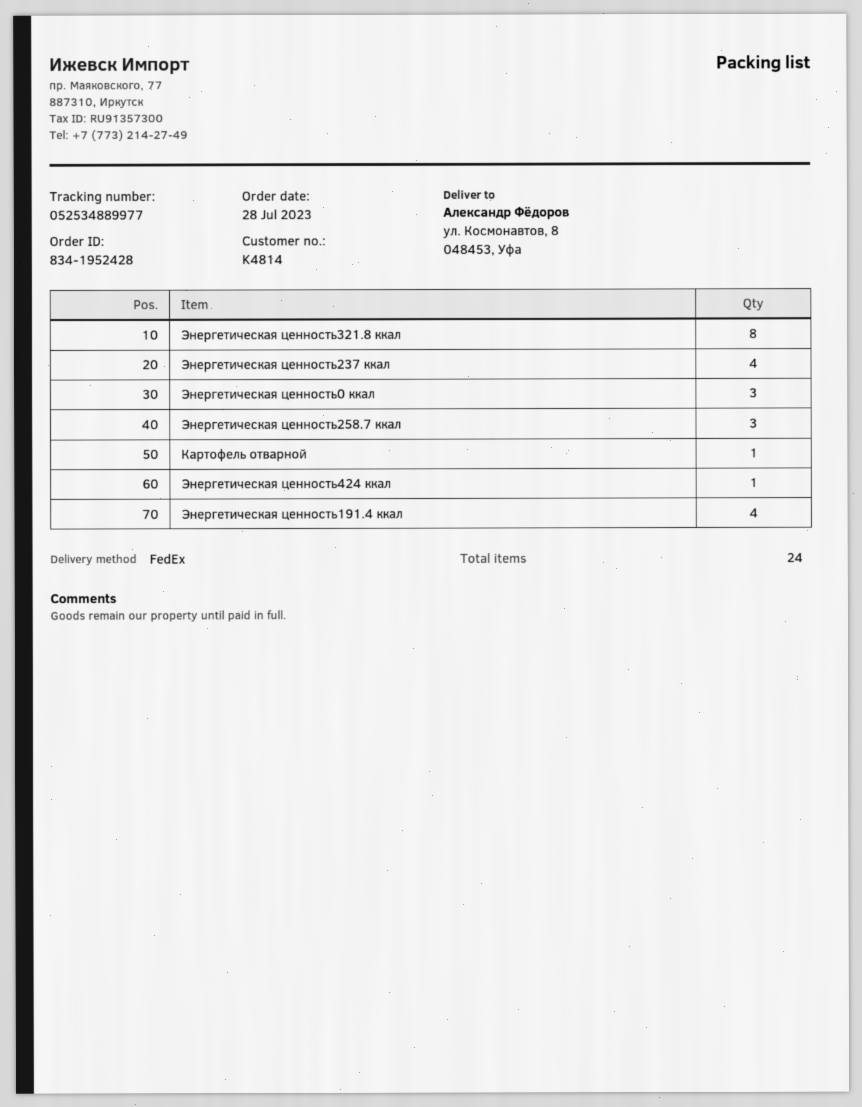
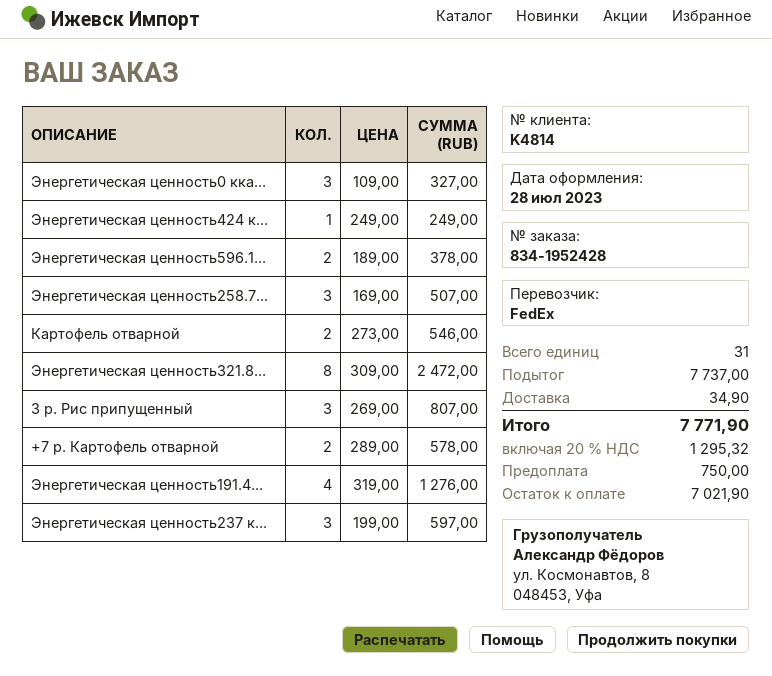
Энергетическая ценность237 ккал: 4 -> 3
Картофель отварной: 1 -> 2
Энергетическая ценность596.1...: none -> 2
3 р. Рис припущенный: none -> 3
+7 р. Картофель отварной: none -> 2
total quantity: 24 -> 31

